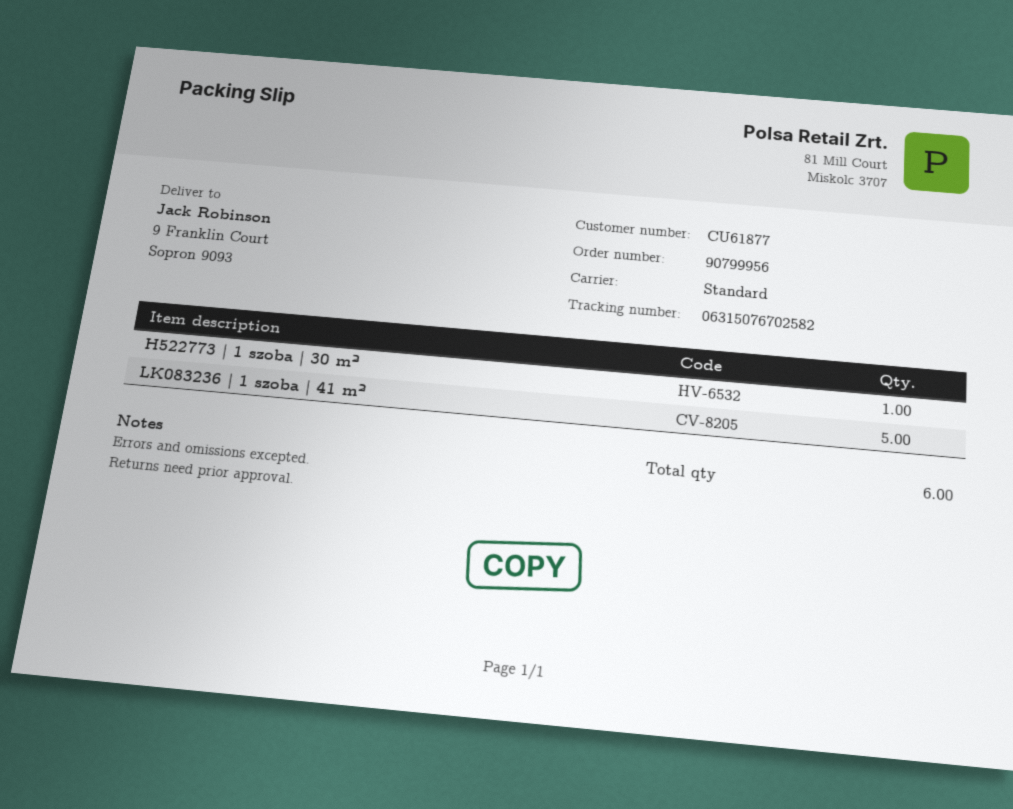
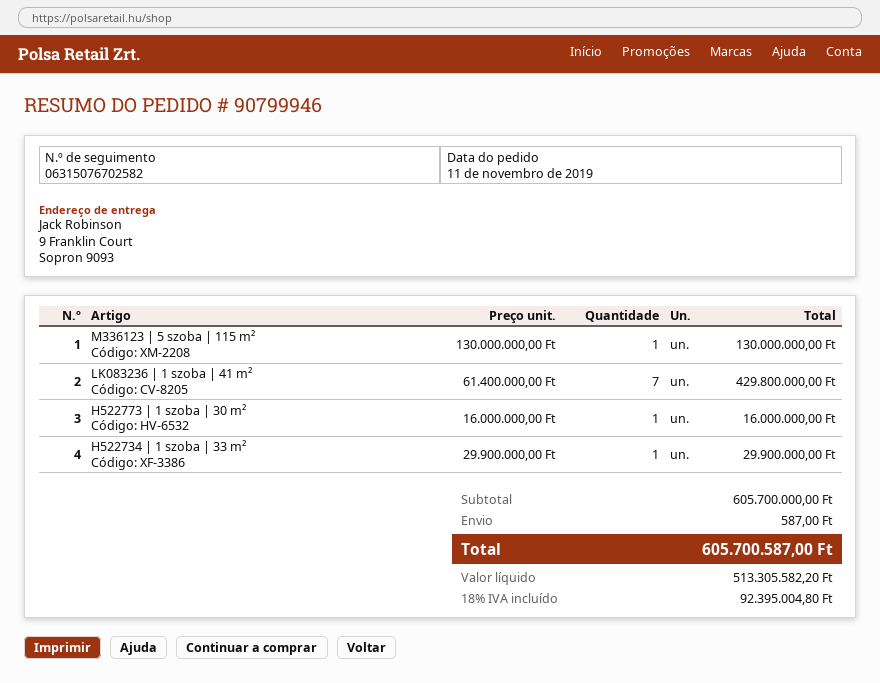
order number: 90799956 -> 90799946
LK083236 | 1 szoba | 41 m²: 5 -> 7
M336123 | 5 szoba | 115 m²: none -> 1
H522734 | 1 szoba | 33 m²: none -> 1

